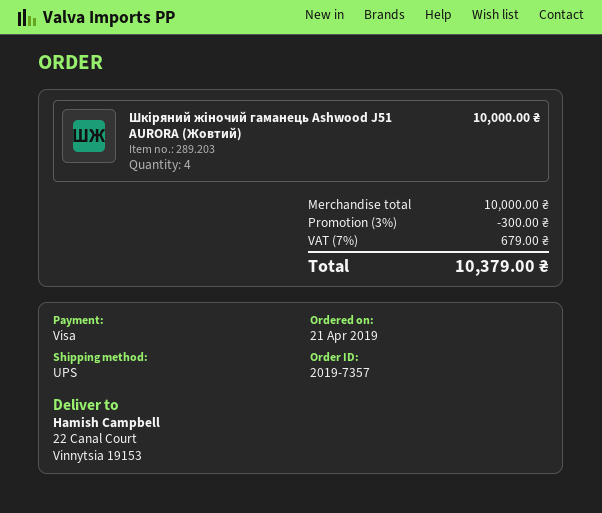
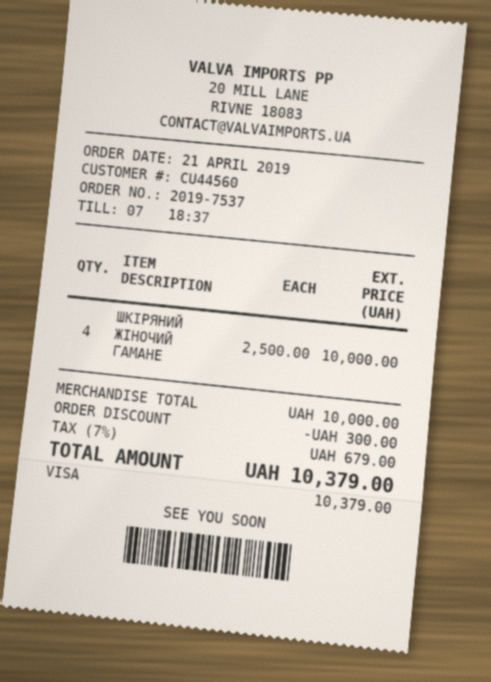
order number: 2019-7357 -> 2019-7537

